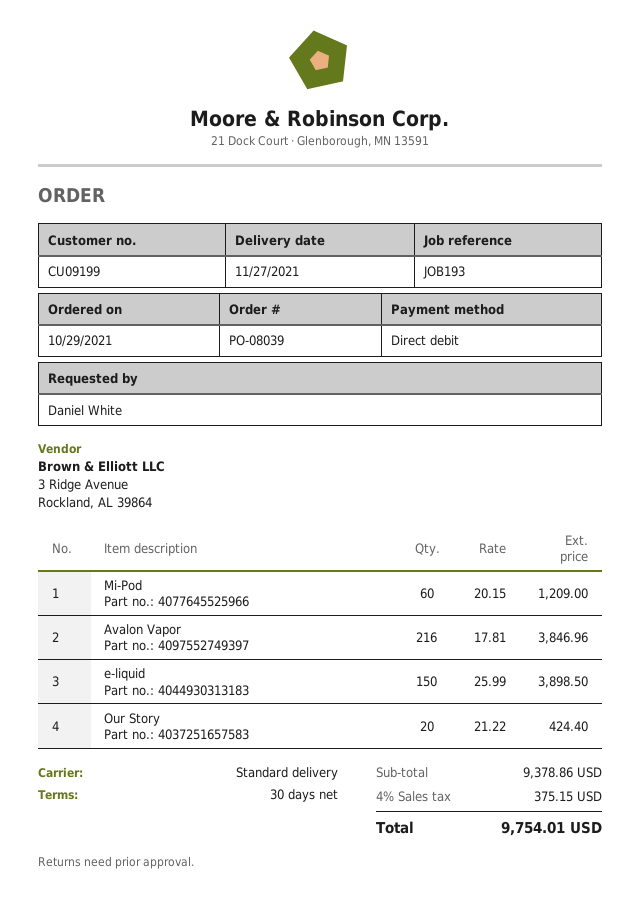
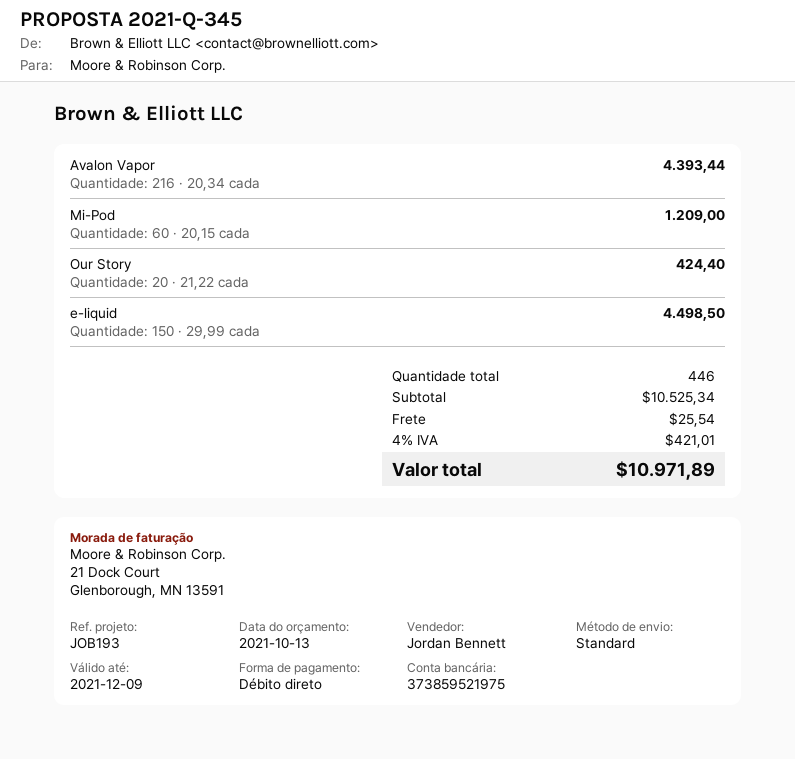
Avalon Vapor: 216 x 17.81 = 3846.96 -> 216 x 20.34 = 4393.44
e-liquid: 150 x 25.99 = 3898.50 -> 150 x 29.99 = 4498.50
subtotal: 9378.86 -> 10525.34
shipping: none -> 25.54
tax: 4% = 375.15 -> 4% = 421.01
total: 9754.01 -> 10971.89

